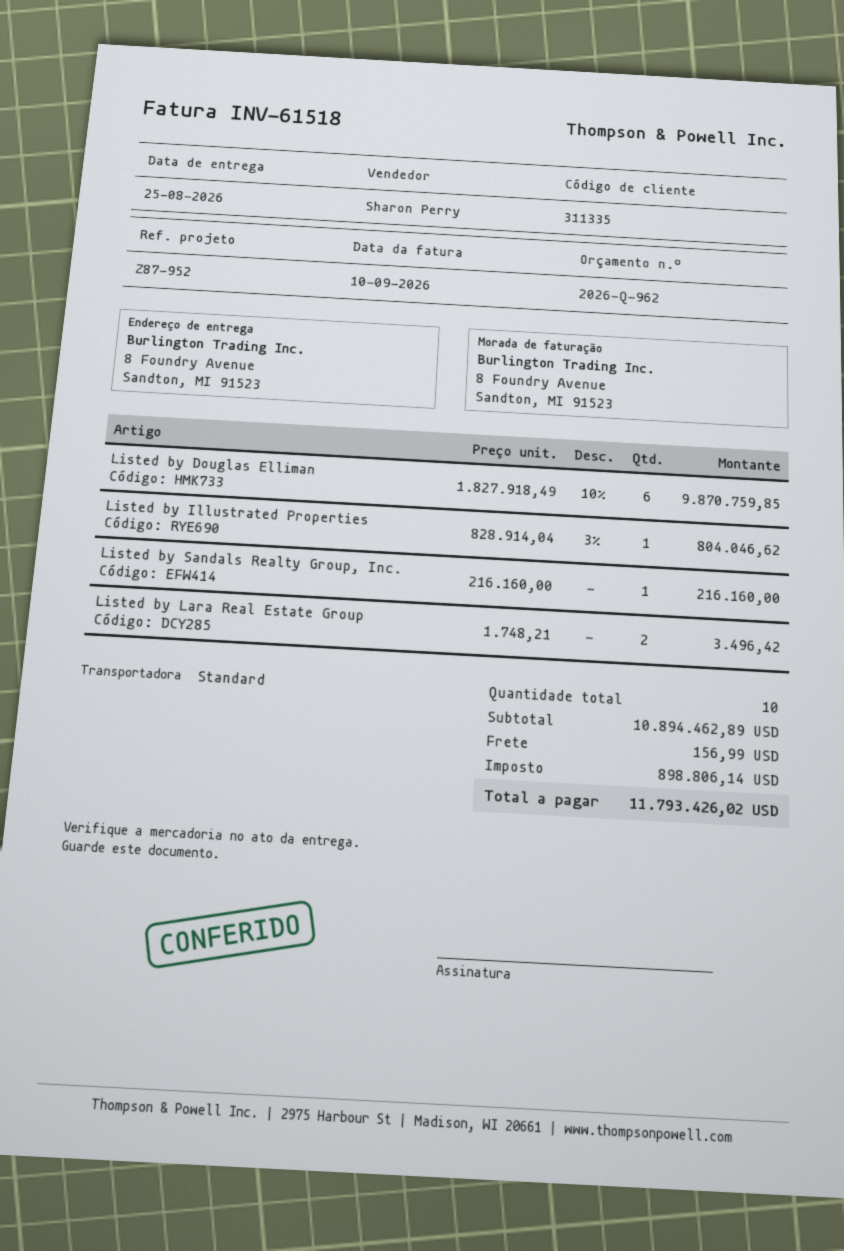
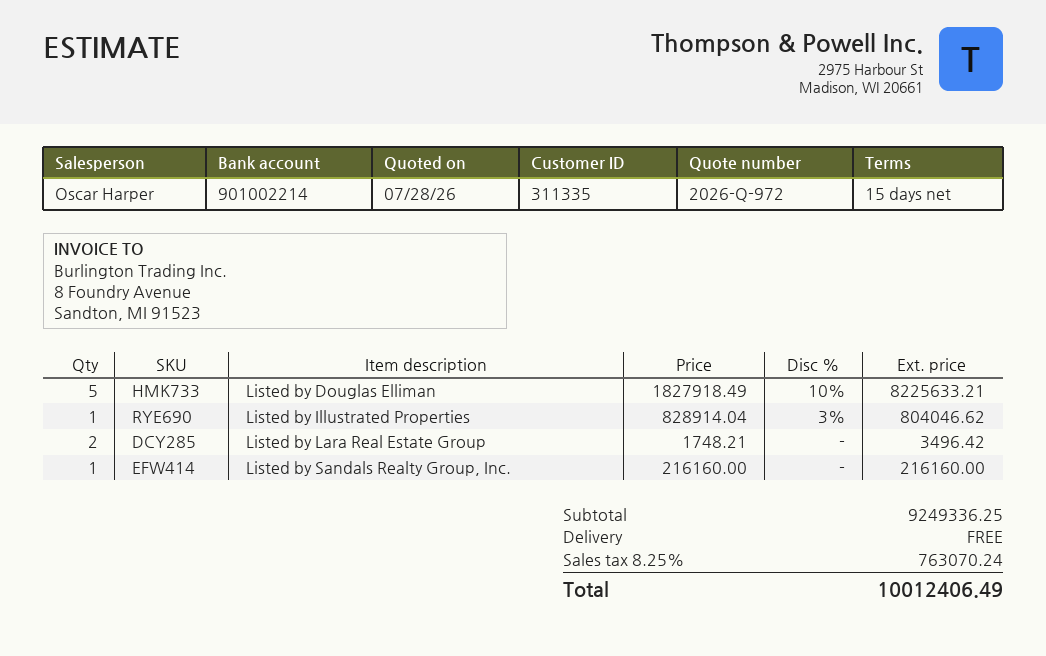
quote number: 2026-Q-962 -> 2026-Q-972
sales rep: Sharon Perry -> Oscar Harper
Listed by Douglas Elliman: 6 x 1827918.49 - 10% = 9870759.85 -> 5 x 1827918.49 - 10% = 8225633.21
subtotal: 10894462.89 -> 9249336.25
shipping: 156.99 -> 0.00
tax: 898806.14 -> 763070.24
total: 11793426.02 -> 10012406.49

